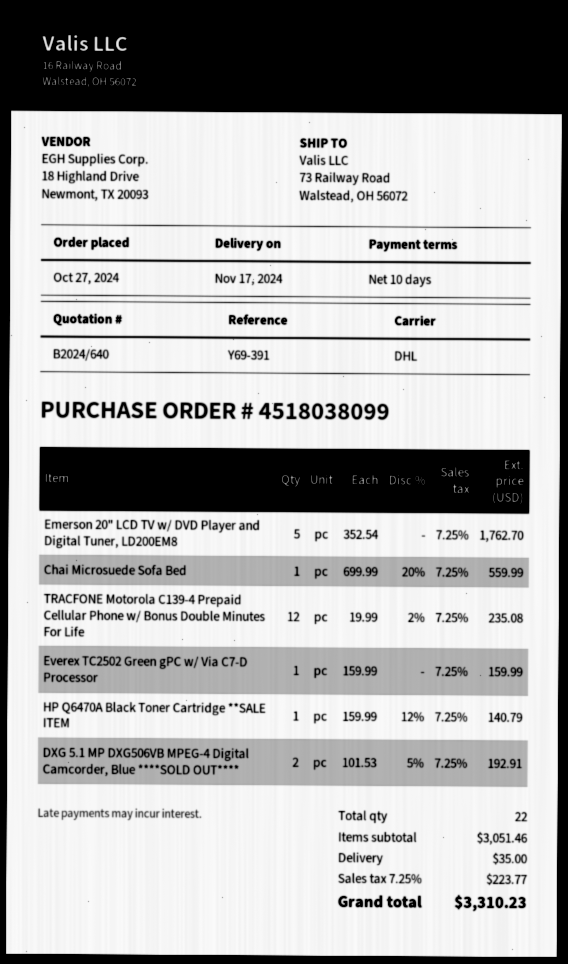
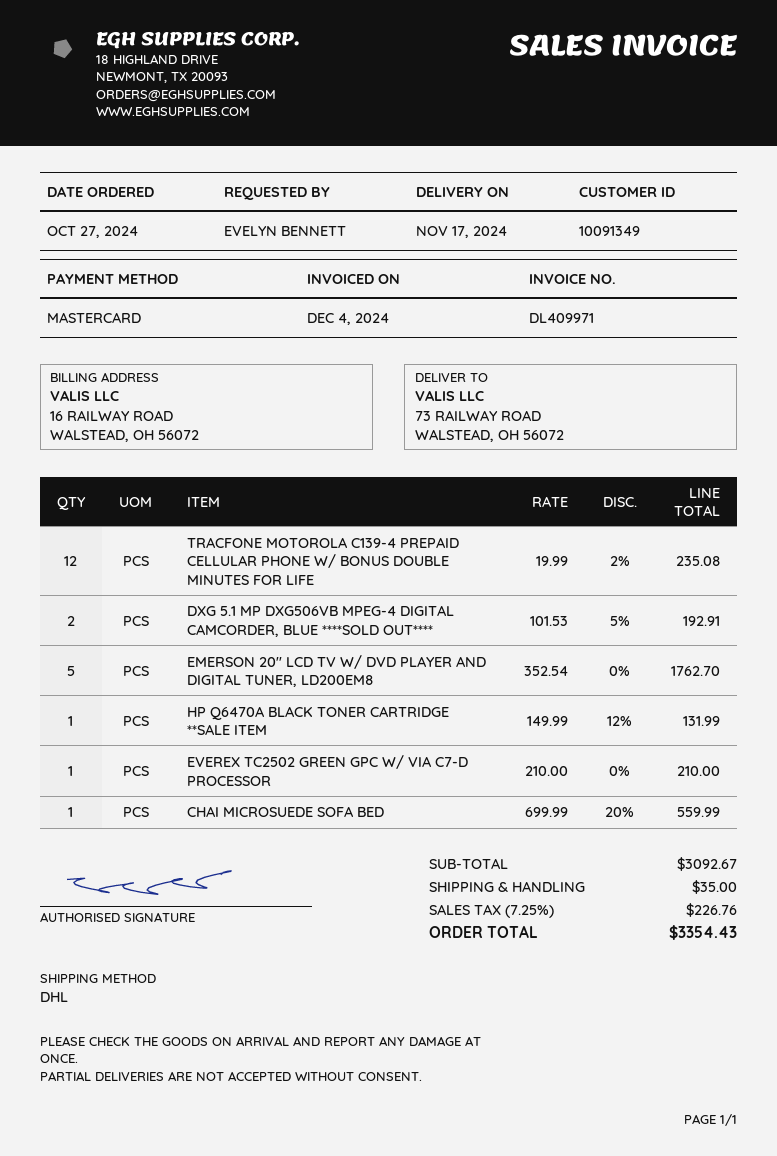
Everex TC2502 Green gPC w/ Via C7-D Processor: 1 x 159.99 = 159.99 -> 1 x 210.00 = 210.00
HP Q6470A Black Toner Cartridge **SALE ITEM: 1 x 159.99 - 12% = 140.79 -> 1 x 149.99 - 12% = 131.99
subtotal: 3051.46 -> 3092.67
tax: 7.25% = 223.77 -> 7.25% = 226.76
total: 3310.23 -> 3354.43

